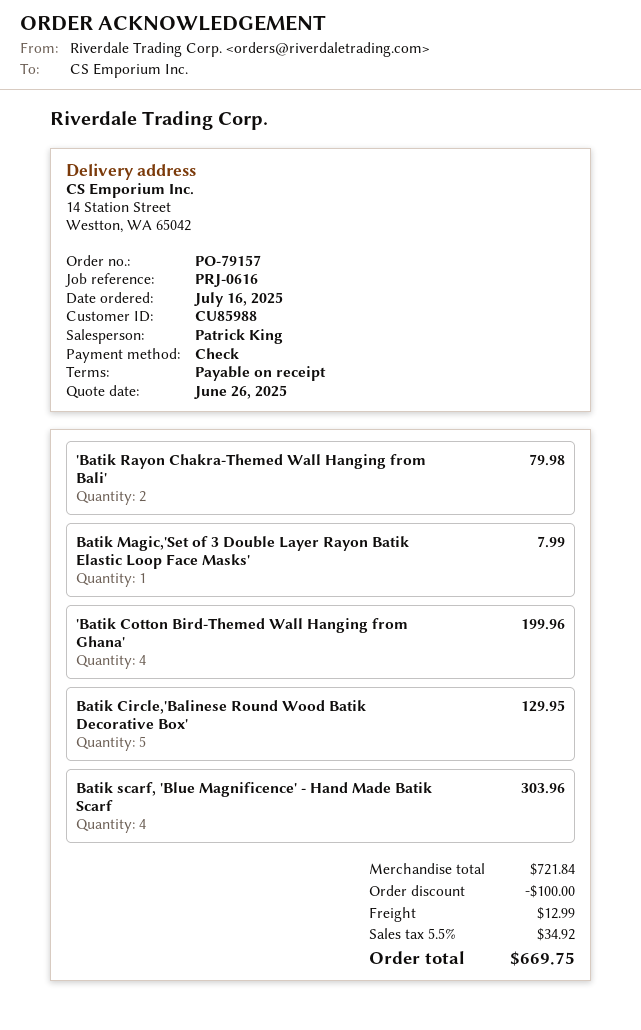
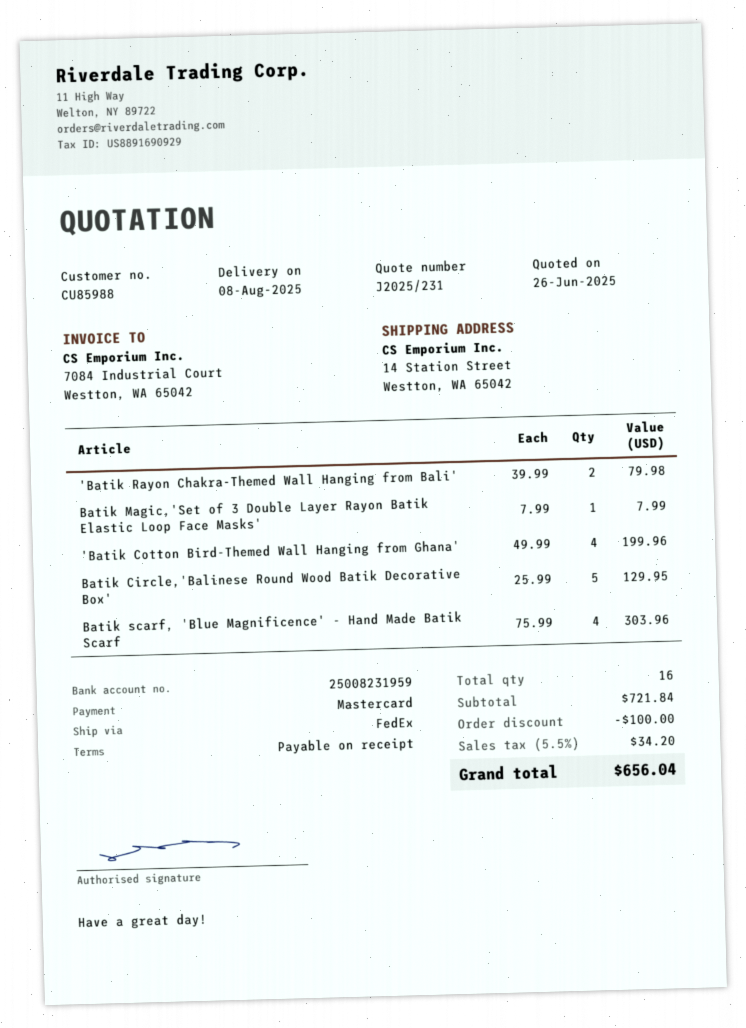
payment method: cheque -> Mastercard
shipping: 12.99 -> none
tax: 5.5% = 34.92 -> 5.5% = 34.20
total: 669.75 -> 656.04

